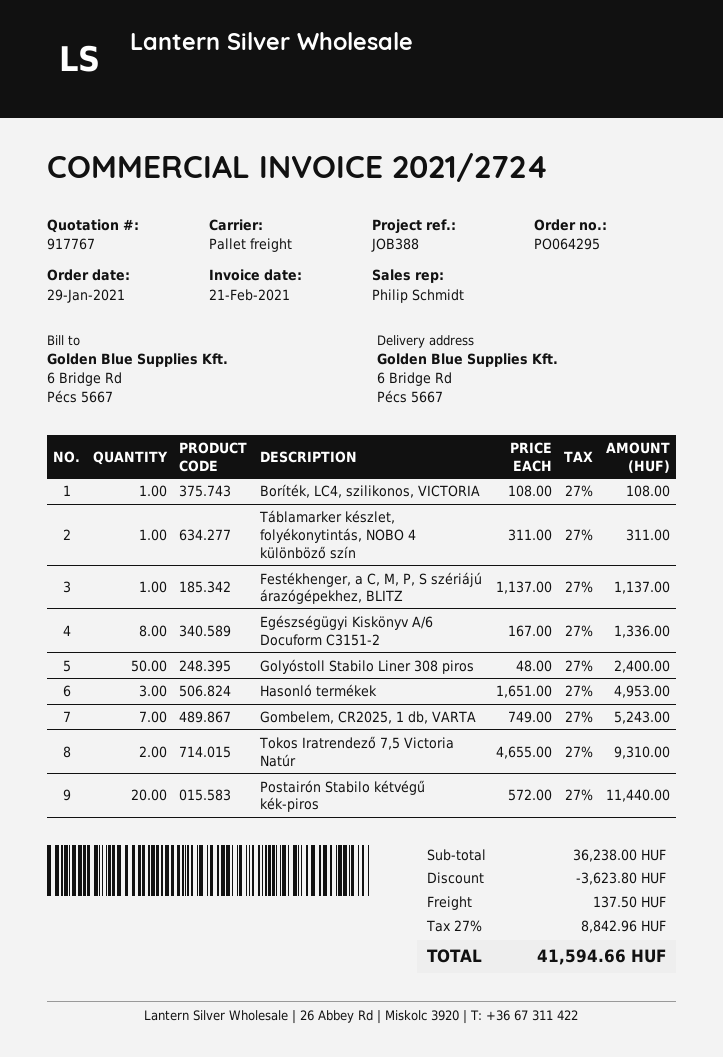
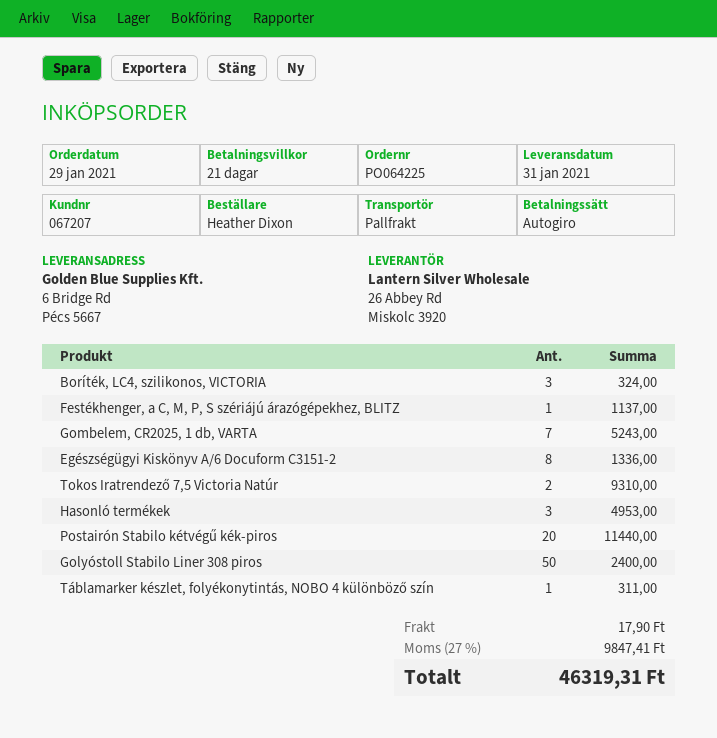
order number: PO064295 -> PO064225
Boríték, LC4, szilikonos, VICTORIA: 1 for 108.00 -> 3 for 324.00
discount: 3623.80 -> none
shipping: 137.50 -> 17.90
tax: 27% = 8842.96 -> 27% = 9847.41
total: 41594.66 -> 46319.31

